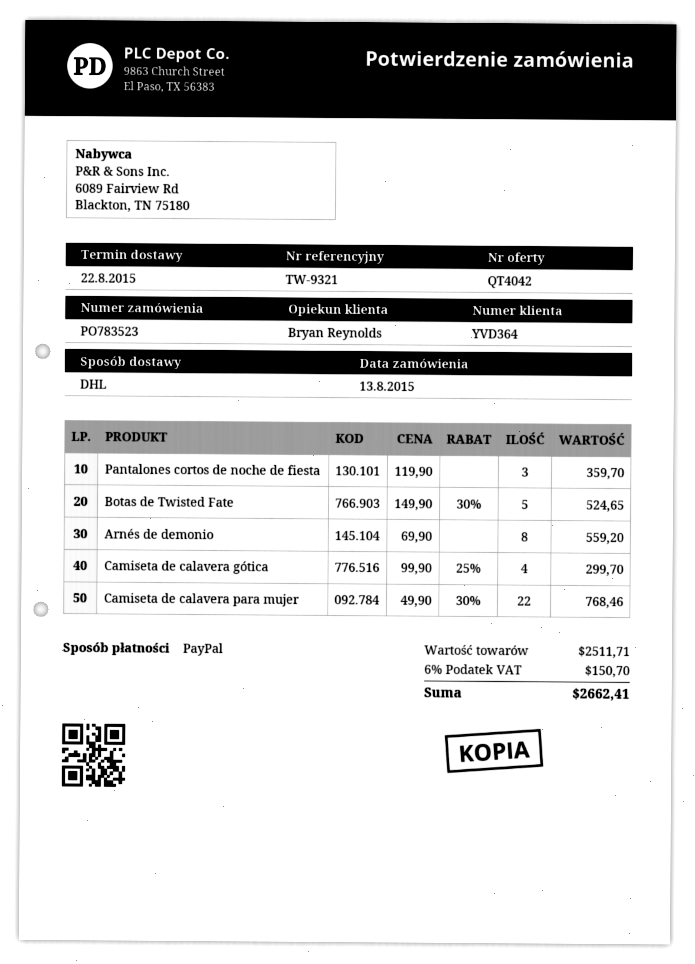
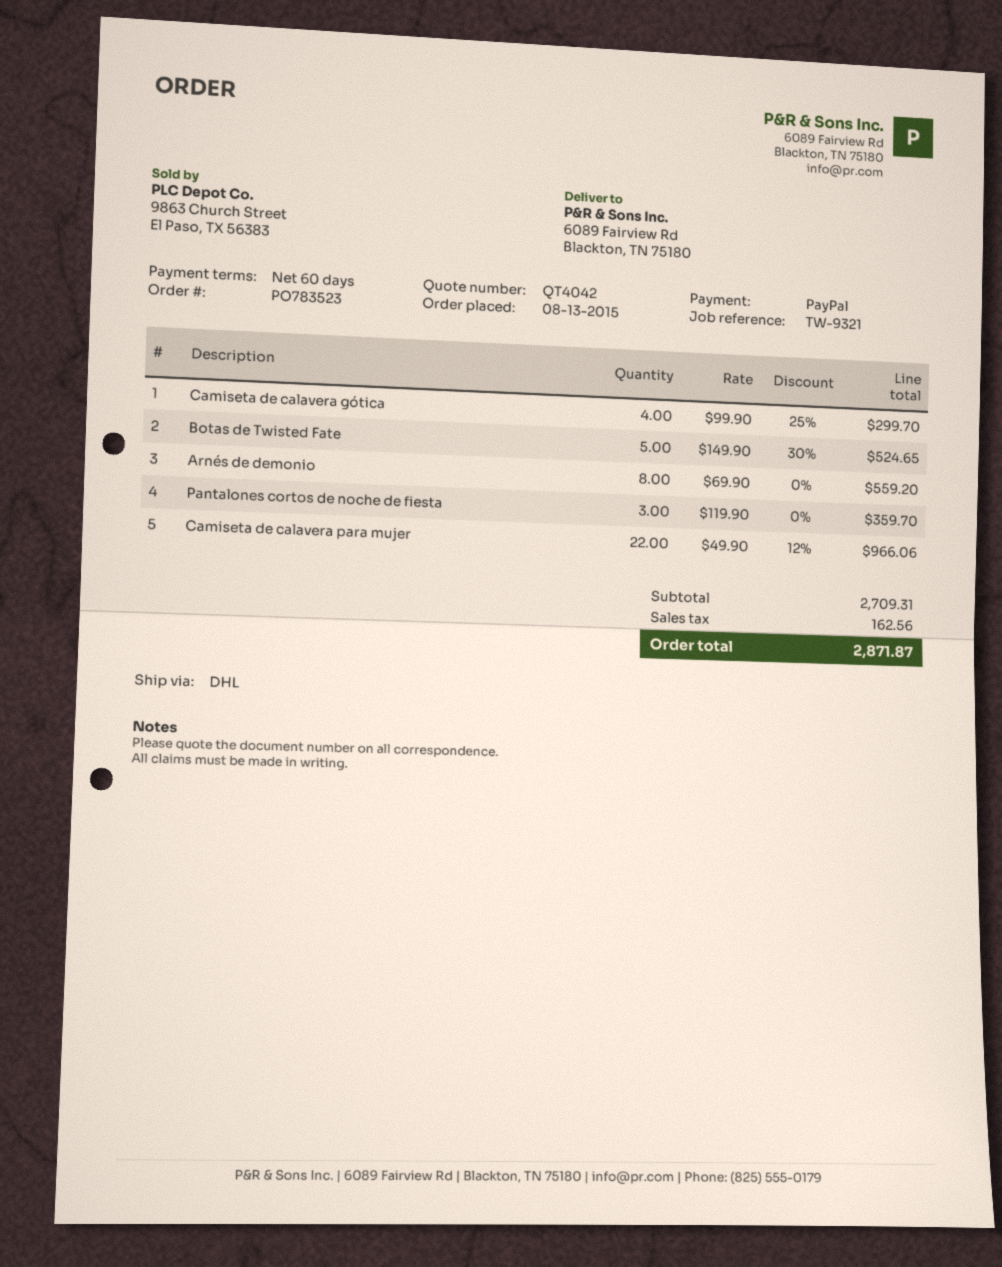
Camiseta de calavera para mujer: 22 x 49.90 - 30% = 768.46 -> 22 x 49.90 - 12% = 966.06
subtotal: 2511.71 -> 2709.31
tax: 150.70 -> 162.56
total: 2662.41 -> 2871.87

